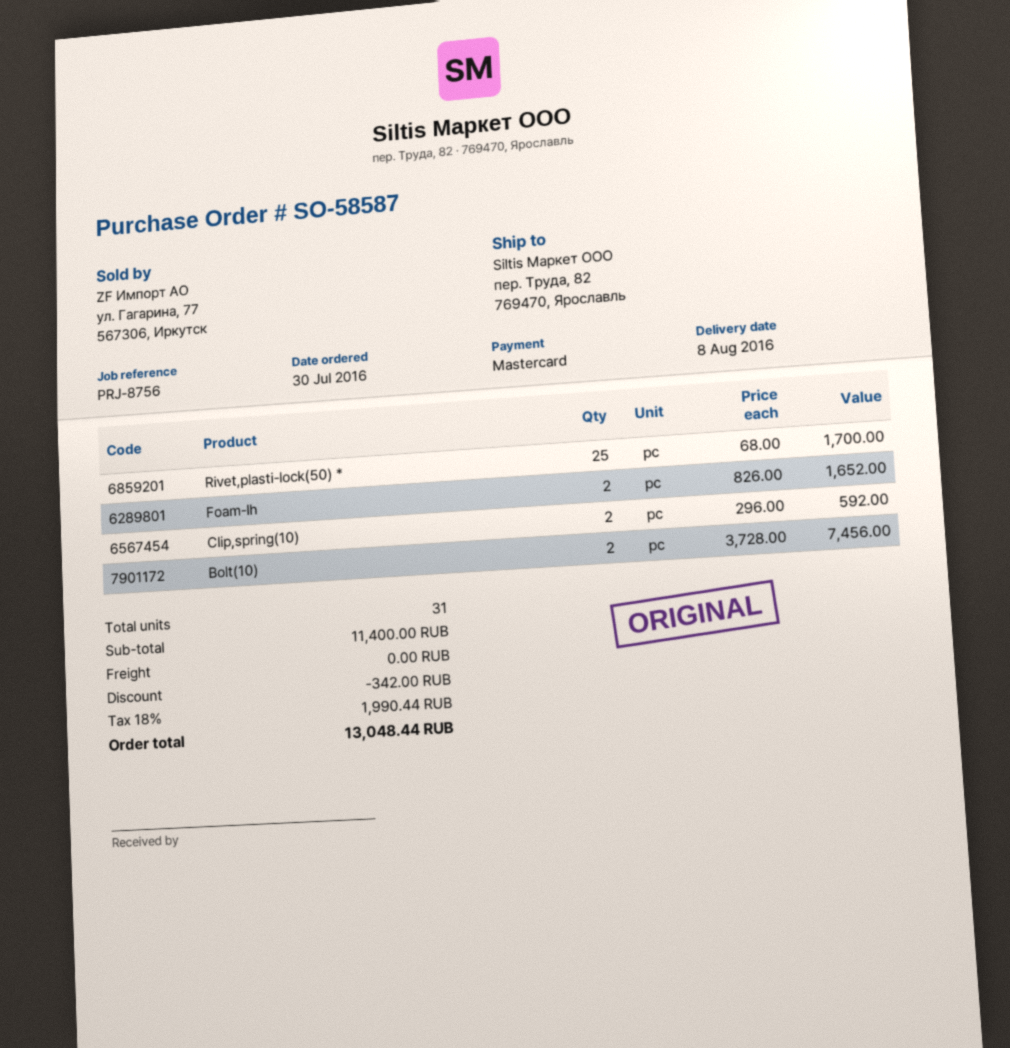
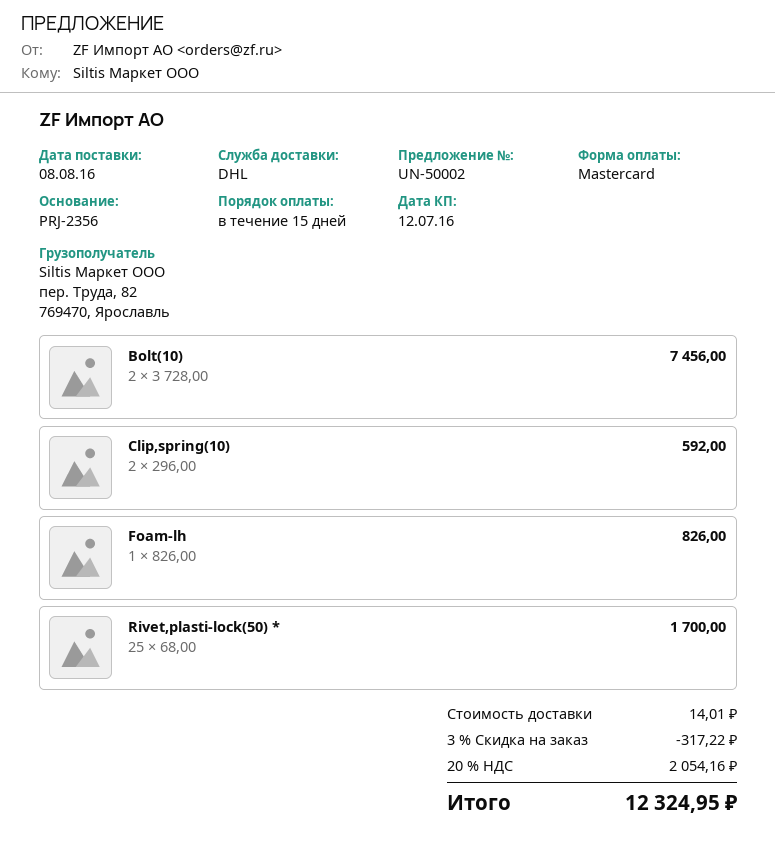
reference: PRJ-8756 -> PRJ-2356
Foam-lh: 2 x 826.00 = 1652.00 -> 1 x 826.00 = 826.00
discount: 342.00 -> 317.22
shipping: 0.00 -> 14.01
tax: 18% = 1990.44 -> 20% = 2054.16
total: 13048.44 -> 12324.95

